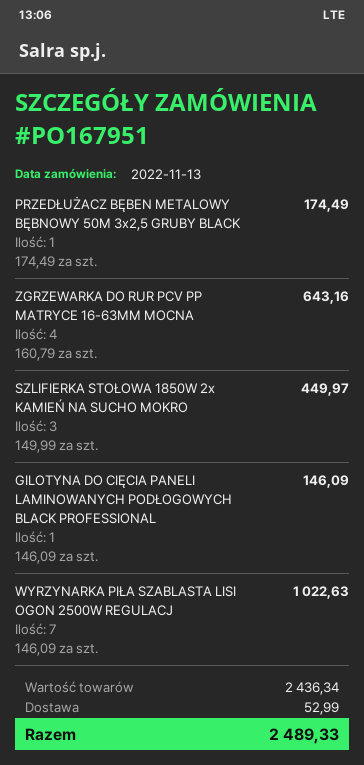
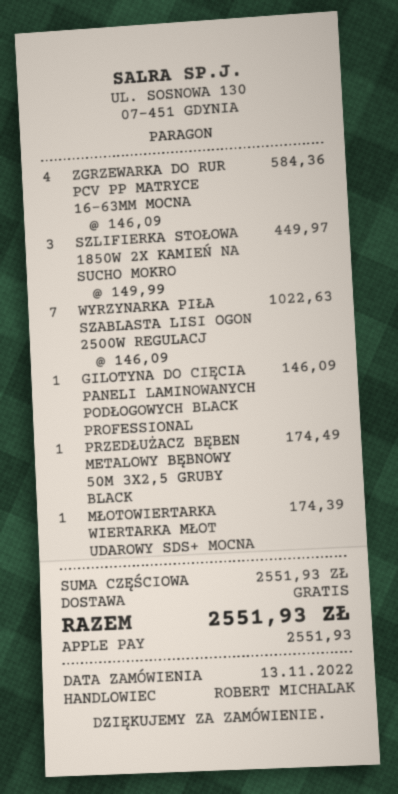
ZGRZEWARKA DO RUR PCV PP MATRYCE 16-63MM MOCNA: 4 x 160.79 = 643.16 -> 4 x 146.09 = 584.36
MŁOTOWIERTARKA WIERTARKA MŁOT UDAROWY SDS+ MOCNA: none -> 1 x 174.39 = 174.39
subtotal: 2436.34 -> 2551.93
shipping: 52.99 -> 0.00
total: 2489.33 -> 2551.93

